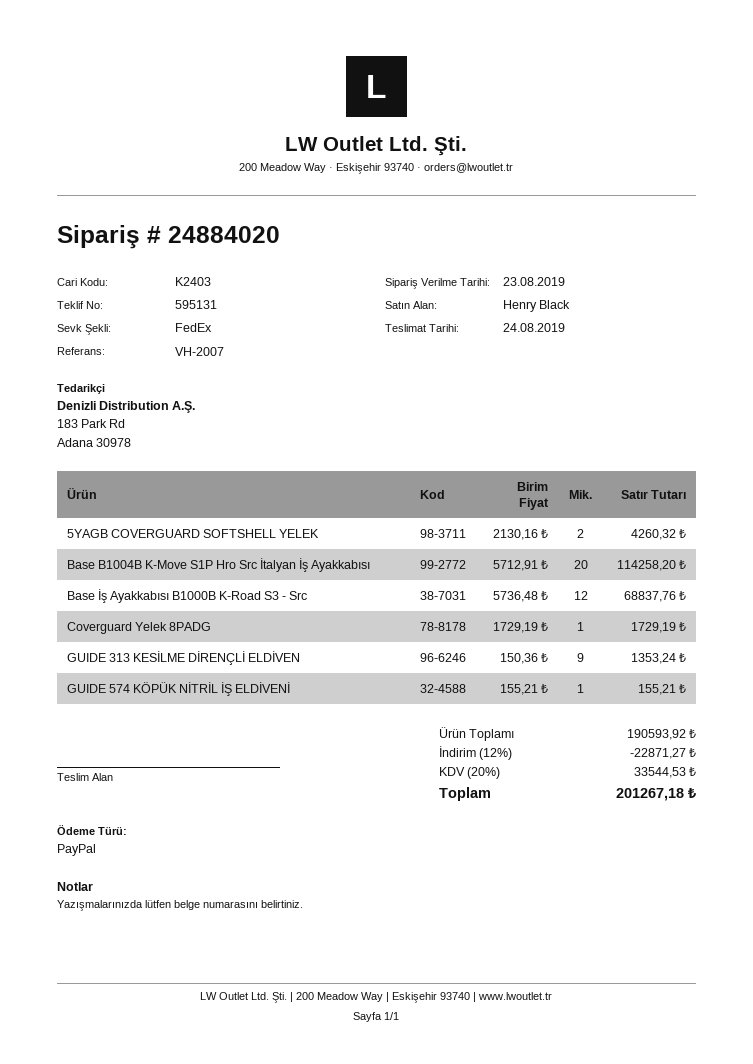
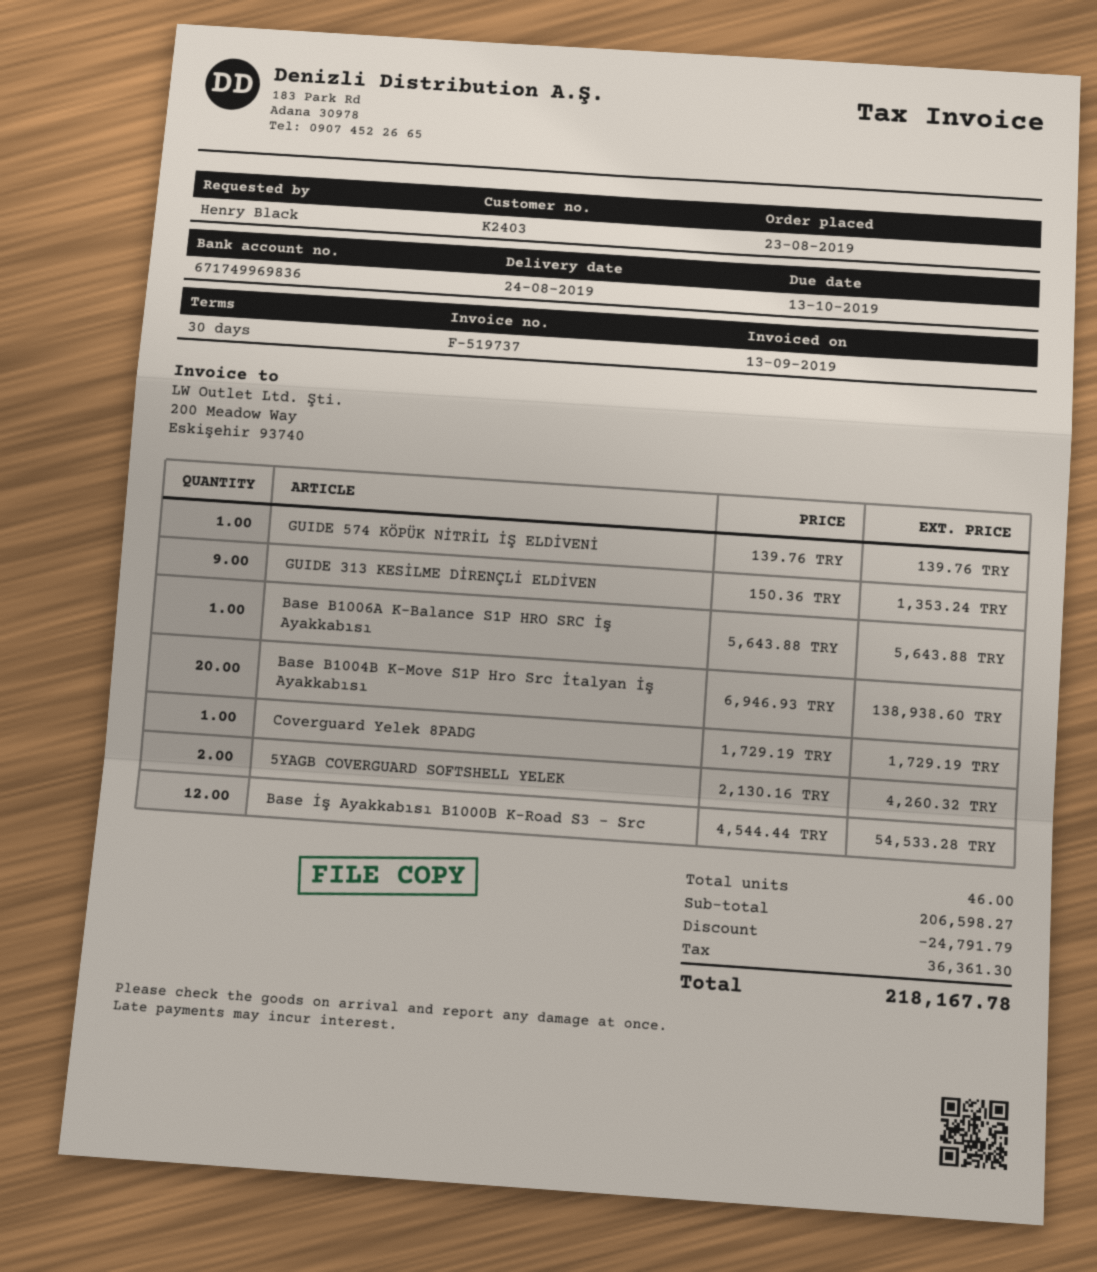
Base B1004B K-Move S1P Hro Src İtalyan İş Ayakkabısı: 20 x 5712.91 = 114258.20 -> 20 x 6946.93 = 138938.60
Base İş Ayakkabısı B1000B K-Road S3 - Src: 12 x 5736.48 = 68837.76 -> 12 x 4544.44 = 54533.28
GUIDE 574 KÖPÜK NİTRİL İŞ ELDİVENİ: 1 x 155.21 = 155.21 -> 1 x 139.76 = 139.76
Base B1006A K-Balance S1P HRO SRC İş Ayakkabısı: none -> 1 x 5643.88 = 5643.88
subtotal: 190593.92 -> 206598.27
discount: 22871.27 -> 24791.79
tax: 33544.53 -> 36361.30
total: 201267.18 -> 218167.78

